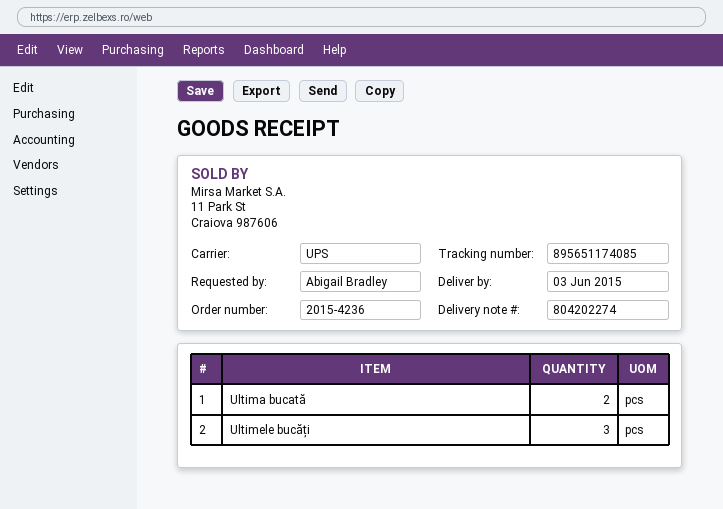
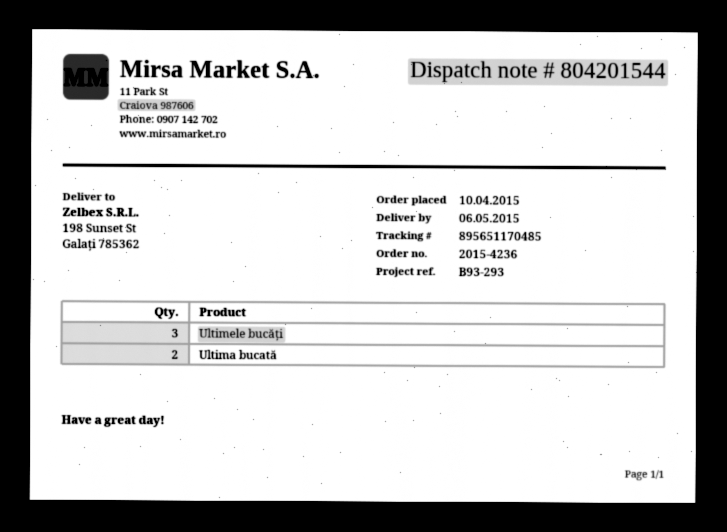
delivery note number: 804202274 -> 804201544
delivery date: 2015-06-03 -> 2015-05-06
tracking number: 895651174085 -> 895651170485

